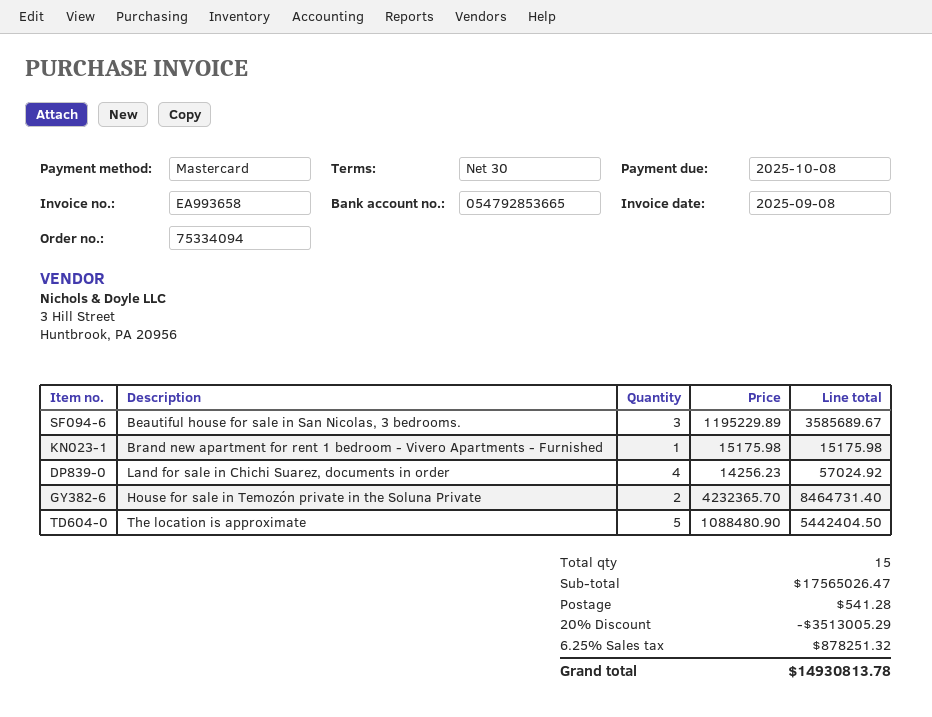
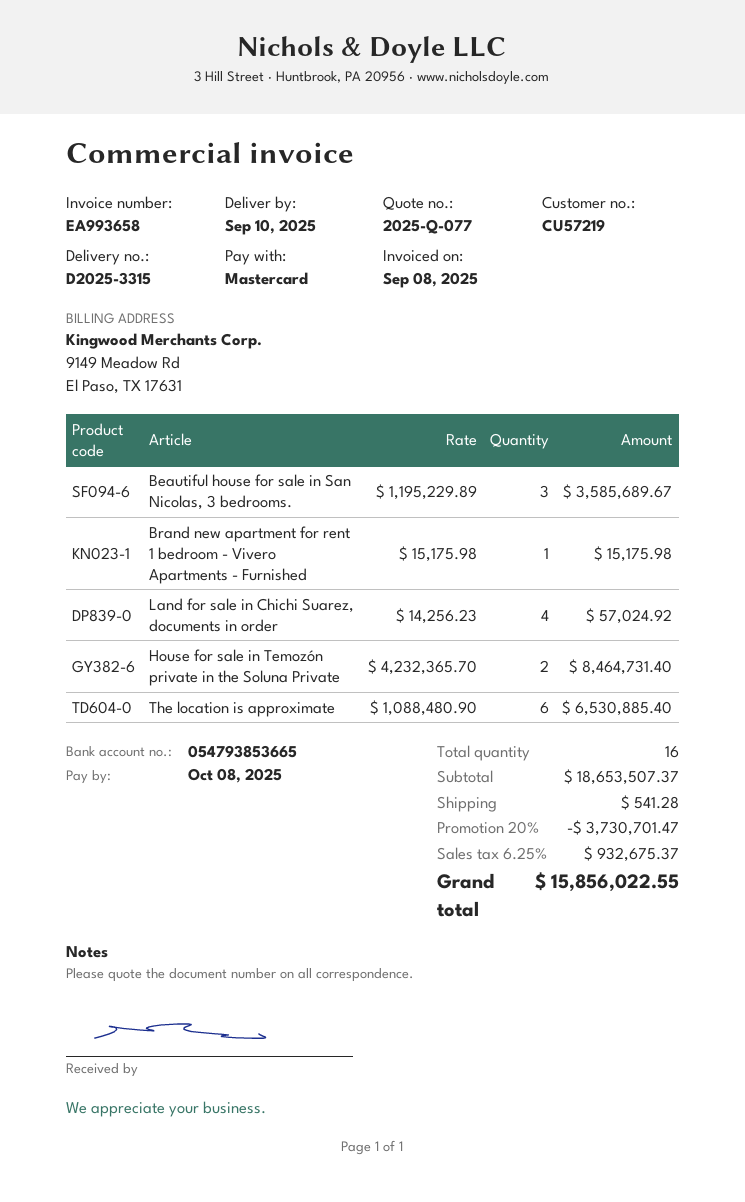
bank account: 054792853665 -> 054793853665
The location is approximate: 5 x 1088480.90 = 5442404.50 -> 6 x 1088480.90 = 6530885.40
total quantity: 15 -> 16
subtotal: 17565026.47 -> 18653507.37
discount: 20% = 3513005.29 -> 20% = 3730701.47
tax: 6.25% = 878251.32 -> 6.25% = 932675.37
total: 14930813.78 -> 15856022.55

